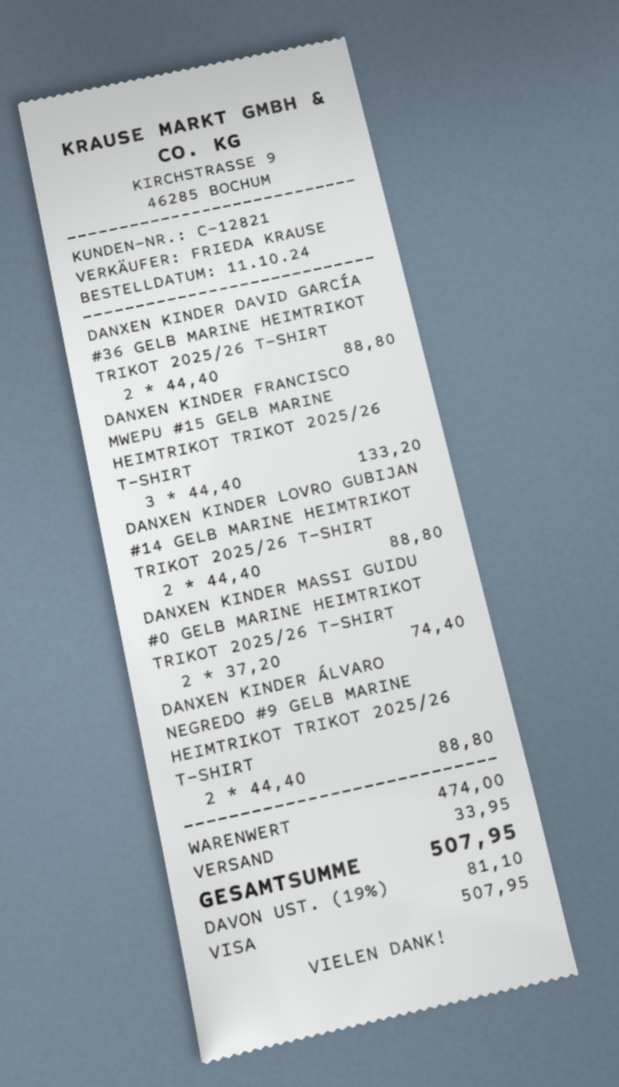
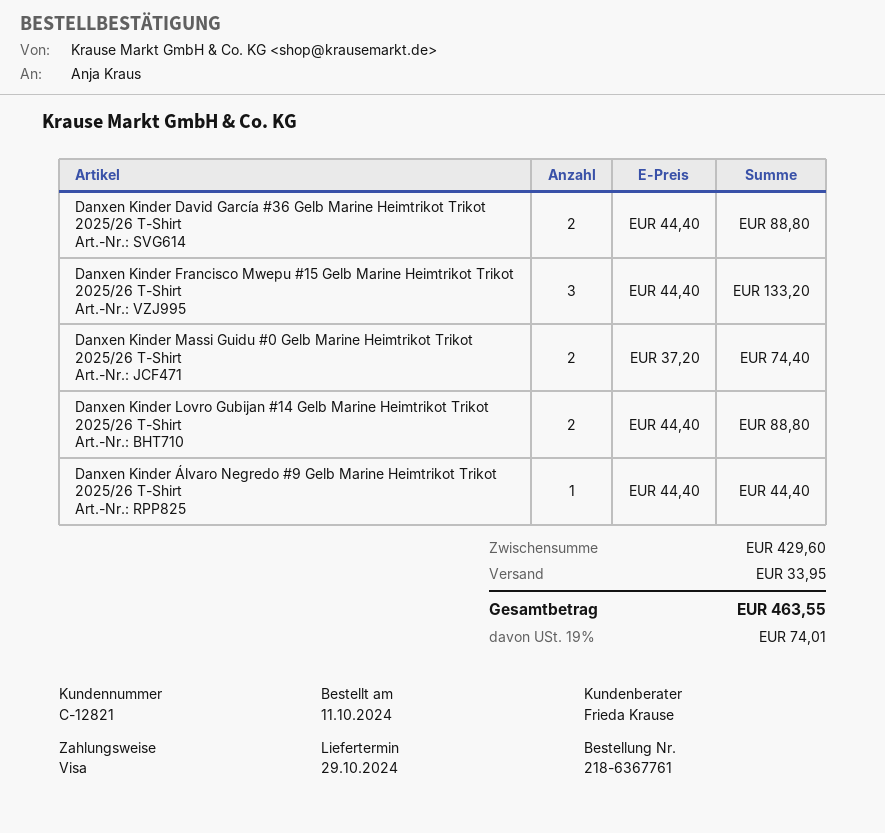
DANXEN KINDER ÁLVARO NEGREDO #9 GELB MARINE HEIMTRIKOT TRIKOT 2025/26 T-SHIRT: 2 x 44.40 = 88.80 -> 1 x 44.40 = 44.40
subtotal: 474.00 -> 429.60
tax: 19% = 81.10 -> 19% = 74.01
total: 507.95 -> 463.55

